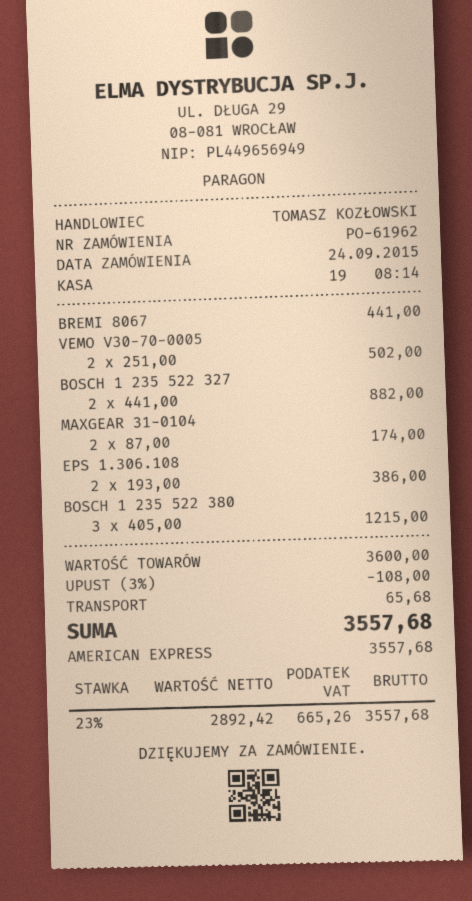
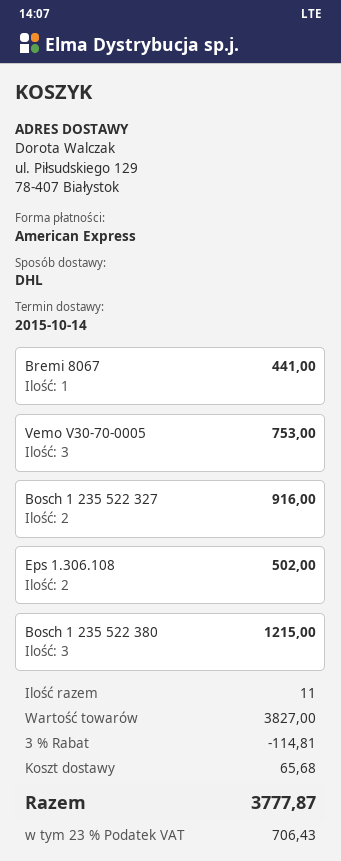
VEMO V30-70-0005: 2 for 502.00 -> 3 for 753.00
BOSCH 1 235 522 327: 2 for 882.00 -> 2 for 916.00
MAXGEAR 31-0104: 2 for 174.00 -> none
EPS 1.306.108: 2 for 386.00 -> 2 for 502.00
subtotal: 3600.00 -> 3827.00
discount: 3% = 108.00 -> 3% = 114.81
tax: 23% = 665.26 -> 23% = 706.43
total: 3557.68 -> 3777.87

